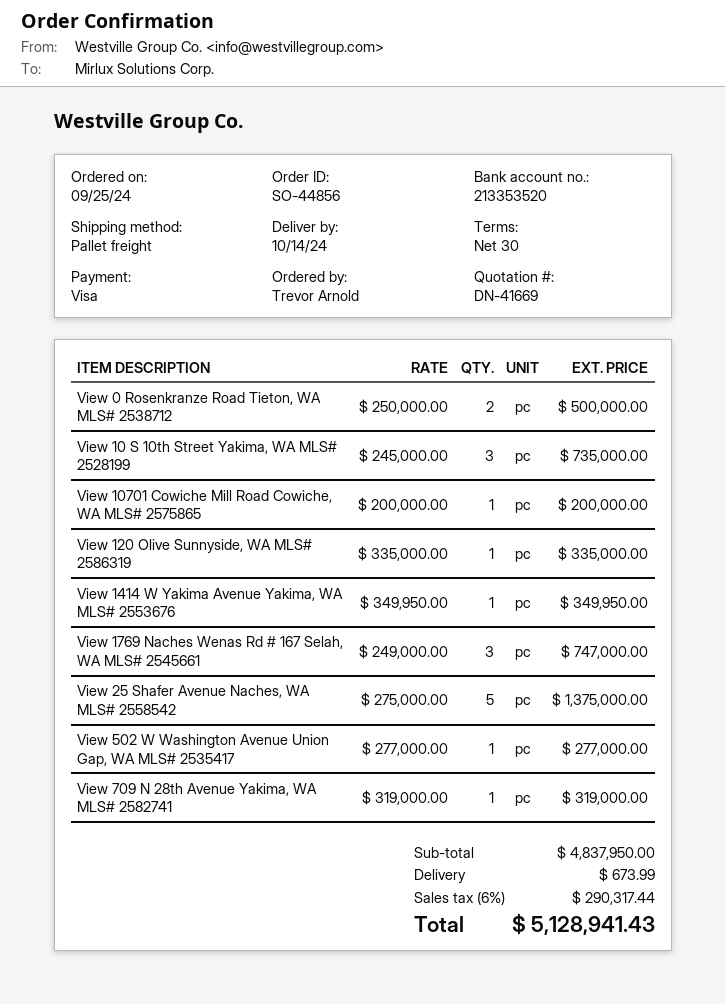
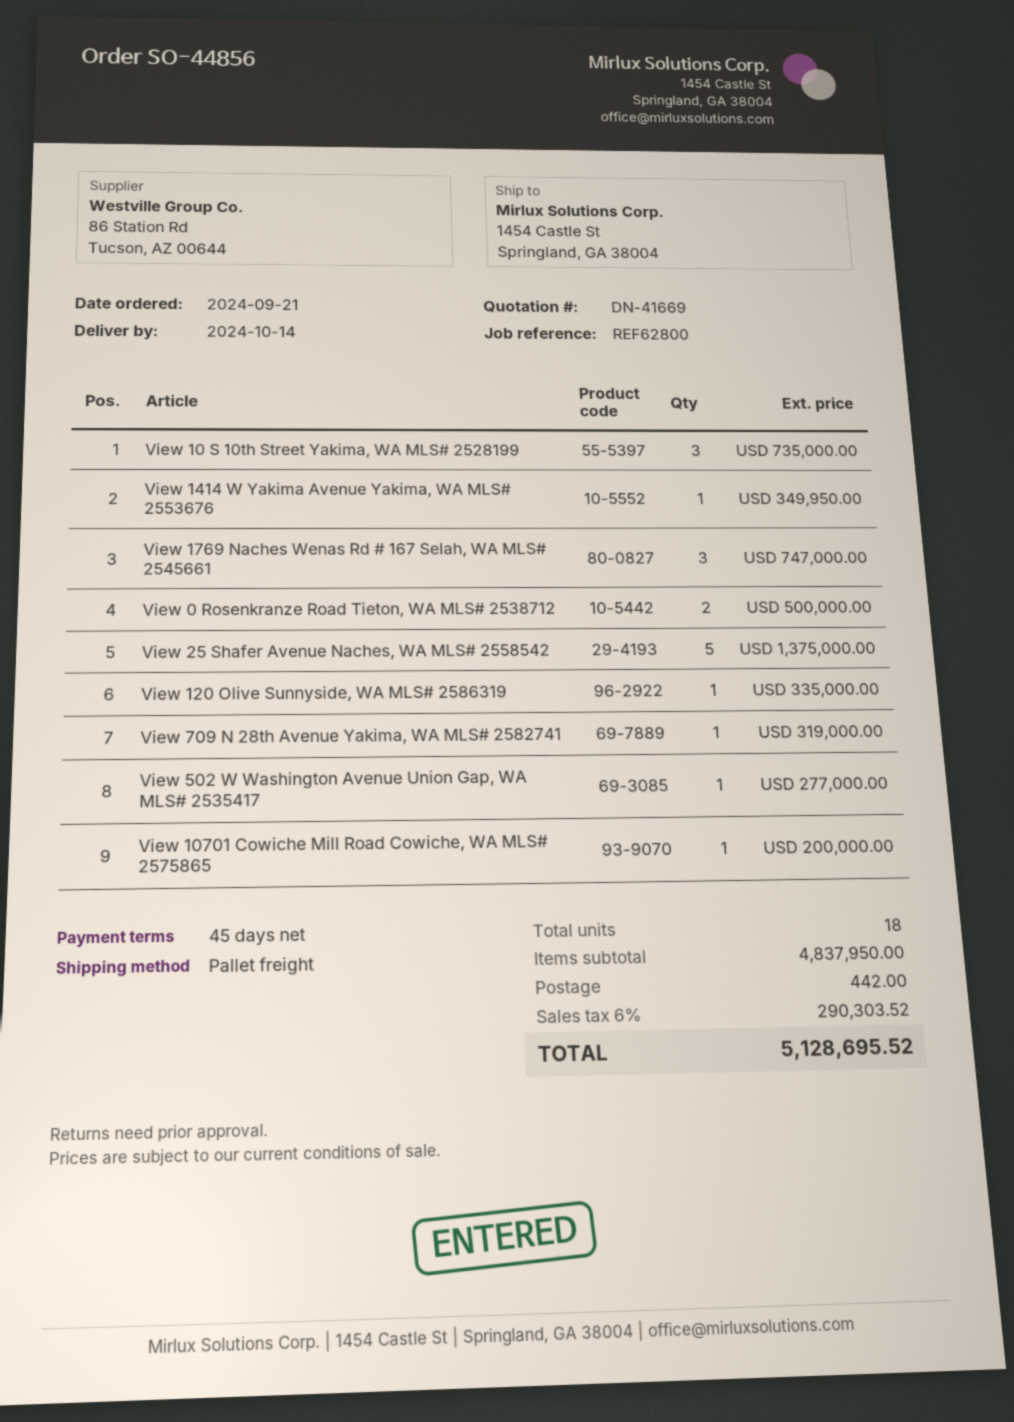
order date: 2024-09-25 -> 2024-09-21
payment terms: 30 days -> 45 days
shipping: 673.99 -> 442.00
tax: 6% = 290317.44 -> 6% = 290303.52
total: 5128941.43 -> 5128695.52

